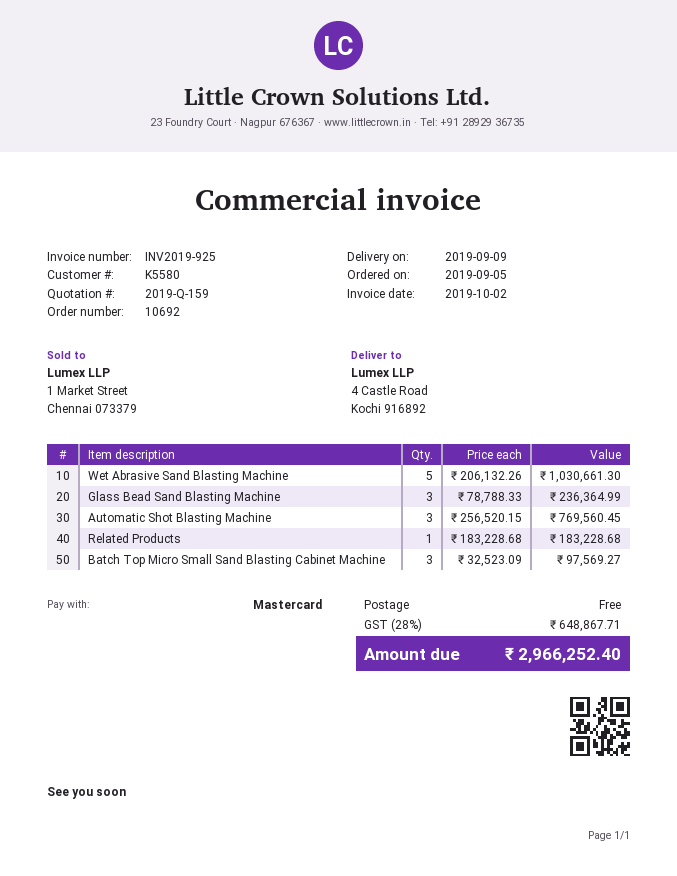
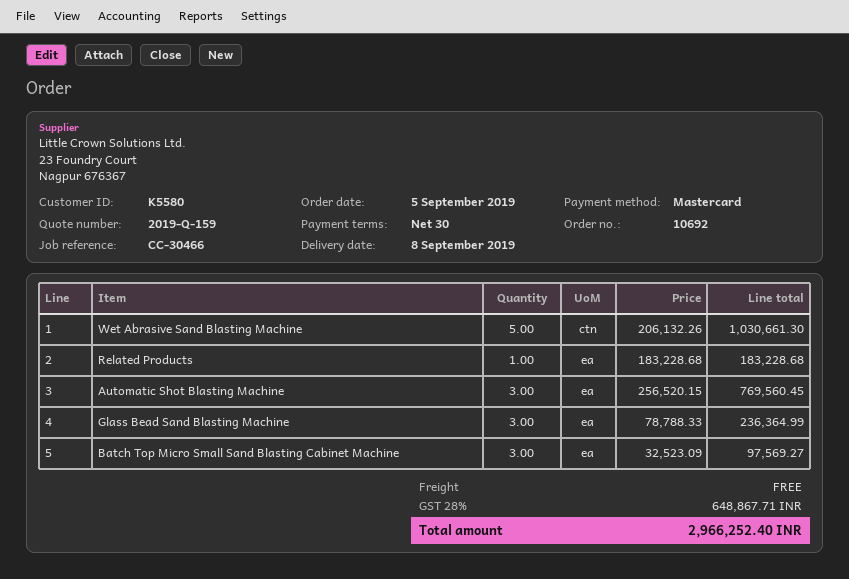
delivery date: 2019-09-09 -> 2019-09-08

